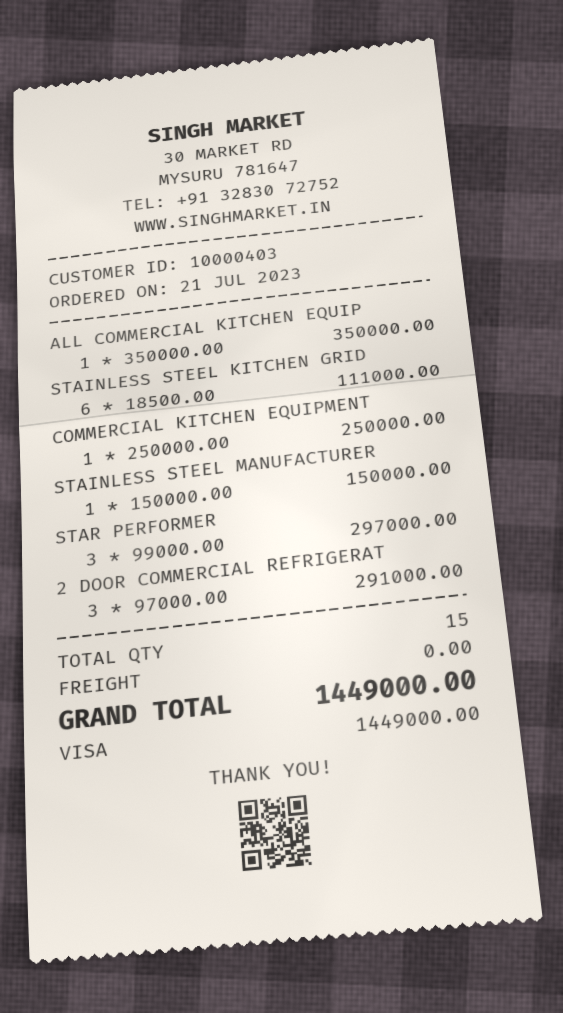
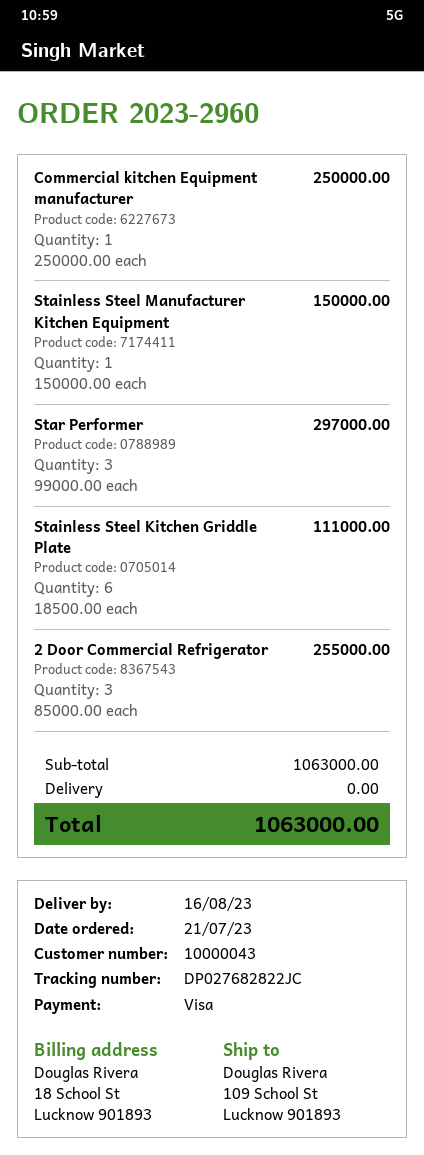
customer number: 10000403 -> 10000043
ALL COMMERCIAL KITCHEN EQUIP: 1 x 350000.00 = 350000.00 -> none
2 DOOR COMMERCIAL REFRIGERAT: 3 x 97000.00 = 291000.00 -> 3 x 85000.00 = 255000.00
total: 1449000.00 -> 1063000.00

